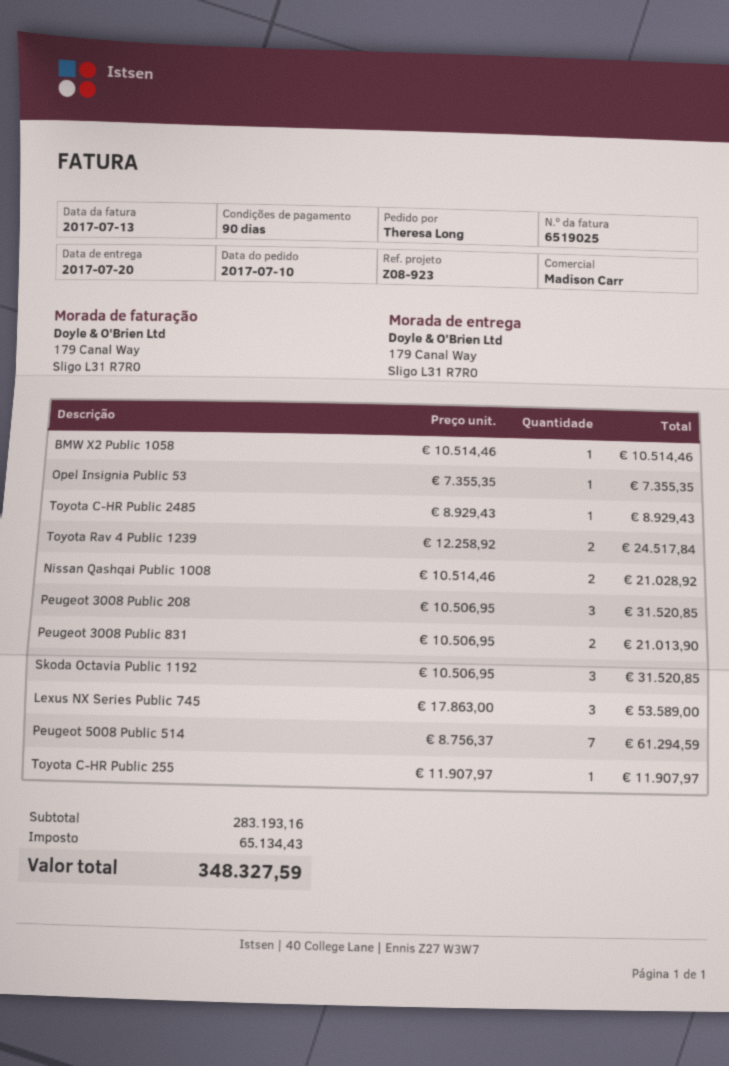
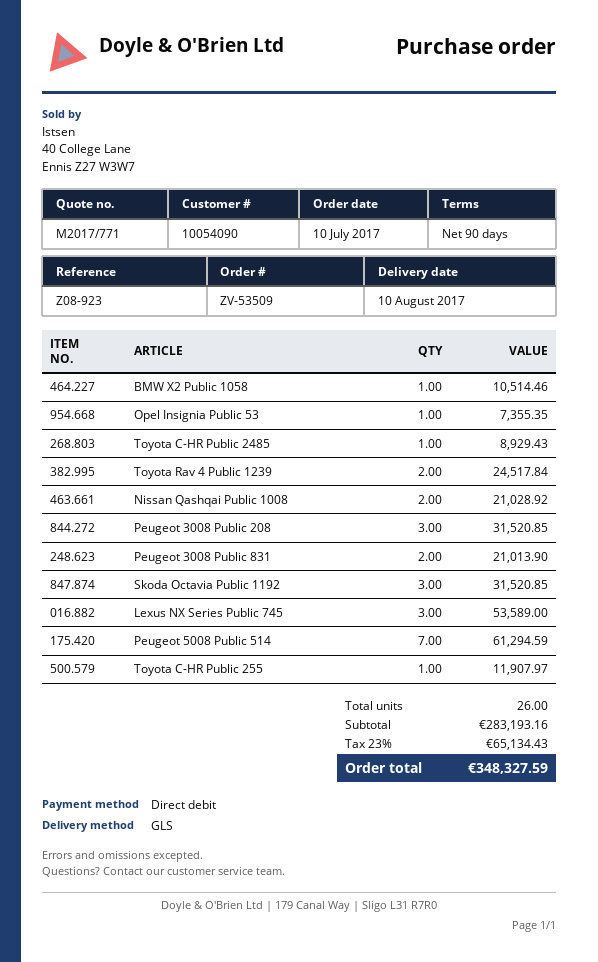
delivery date: 2017-07-20 -> 2017-08-10

